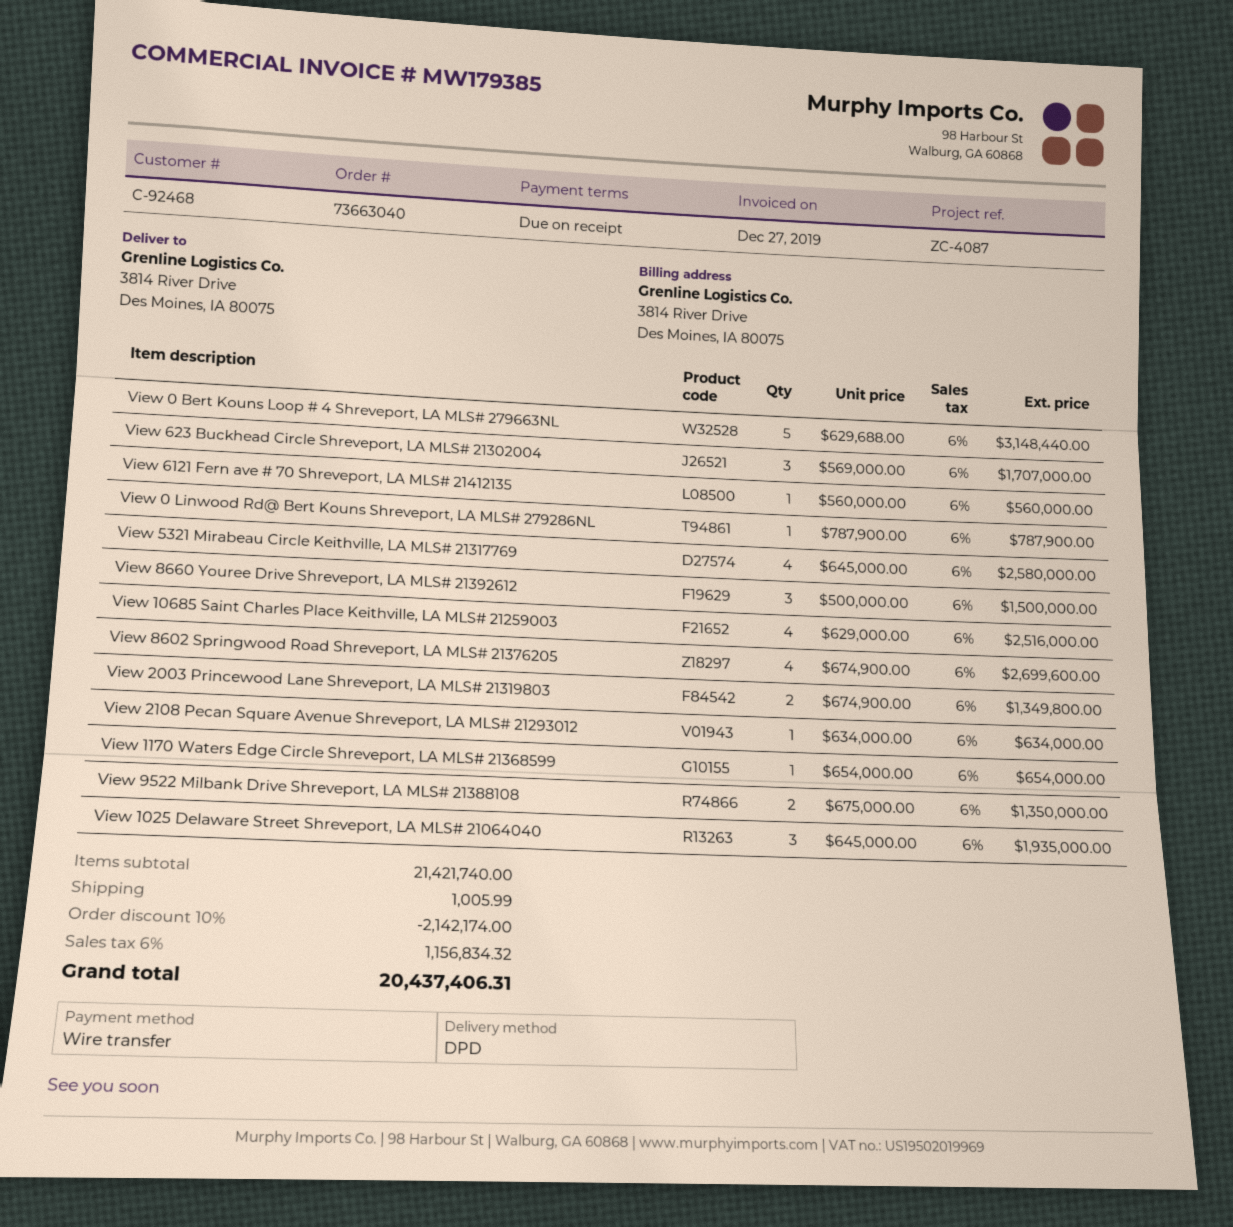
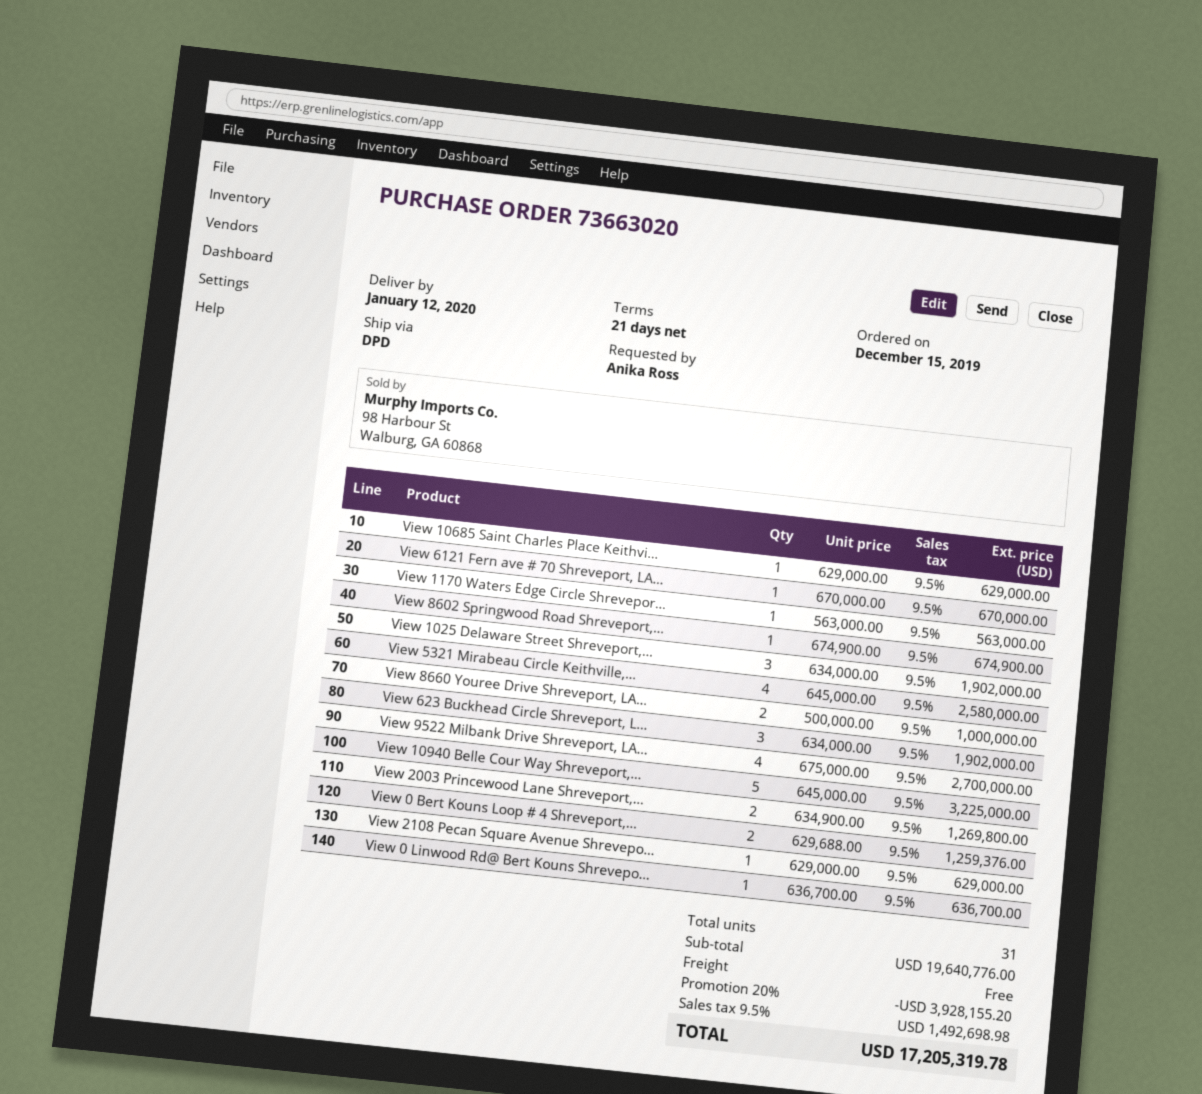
order number: 73663040 -> 73663020
payment terms: on receipt -> 21 days
View 0 Bert Kouns Loop # 4 Shreveport, LA MLS# 279663NL: 5 x 629688.00 = 3148440.00 -> 2 x 629688.00 = 1259376.00
View 623 Buckhead Circle Shreveport, LA MLS# 21302004: 3 x 569000.00 = 1707000.00 -> 3 x 634000.00 = 1902000.00
View 6121 Fern ave # 70 Shreveport, LA MLS# 21412135: 1 x 560000.00 = 560000.00 -> 1 x 670000.00 = 670000.00
View 0 Linwood Rd@ Bert Kouns Shreveport, LA MLS# 279286NL: 1 x 787900.00 = 787900.00 -> 1 x 636700.00 = 636700.00
View 8660 Youree Drive Shreveport, LA MLS# 21392612: 3 x 500000.00 = 1500000.00 -> 2 x 500000.00 = 1000000.00
View 10685 Saint Charles Place Keithville, LA MLS# 21259003: 4 x 629000.00 = 2516000.00 -> 1 x 629000.00 = 629000.00
View 8602 Springwood Road Shreveport, LA MLS# 21376205: 4 x 674900.00 = 2699600.00 -> 1 x 674900.00 = 674900.00
View 2003 Princewood Lane Shreveport, LA MLS# 21319803: 2 x 674900.00 = 1349800.00 -> 2 x 634900.00 = 1269800.00
View 2108 Pecan Square Avenue Shreveport, LA MLS# 21293012: 1 x 634000.00 = 634000.00 -> 1 x 629000.00 = 629000.00
View 1170 Waters Edge Circle Shreveport, LA MLS# 21368599: 1 x 654000.00 = 654000.00 -> 1 x 563000.00 = 563000.00
View 9522 Milbank Drive Shreveport, LA MLS# 21388108: 2 x 675000.00 = 1350000.00 -> 4 x 675000.00 = 2700000.00
View 1025 Delaware Street Shreveport, LA MLS# 21064040: 3 x 645000.00 = 1935000.00 -> 3 x 634000.00 = 1902000.00
View 10940 Belle Cour Way Shreveport,...: none -> 5 x 645000.00 = 3225000.00
subtotal: 21421740.00 -> 19640776.00
discount: 10% = 2142174.00 -> 20% = 3928155.20
shipping: 1005.99 -> 0.00
tax: 6% = 1156834.32 -> 9.5% = 1492698.98
total: 20437406.31 -> 17205319.78

